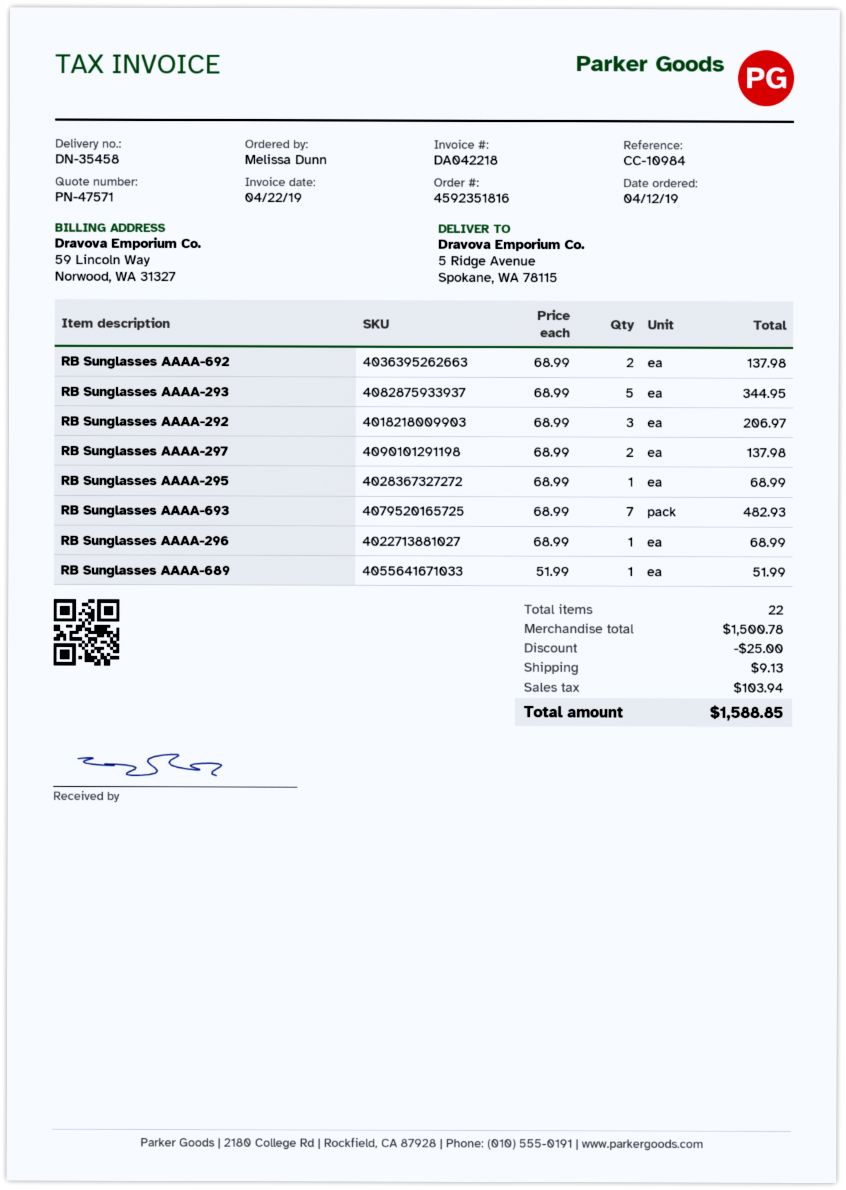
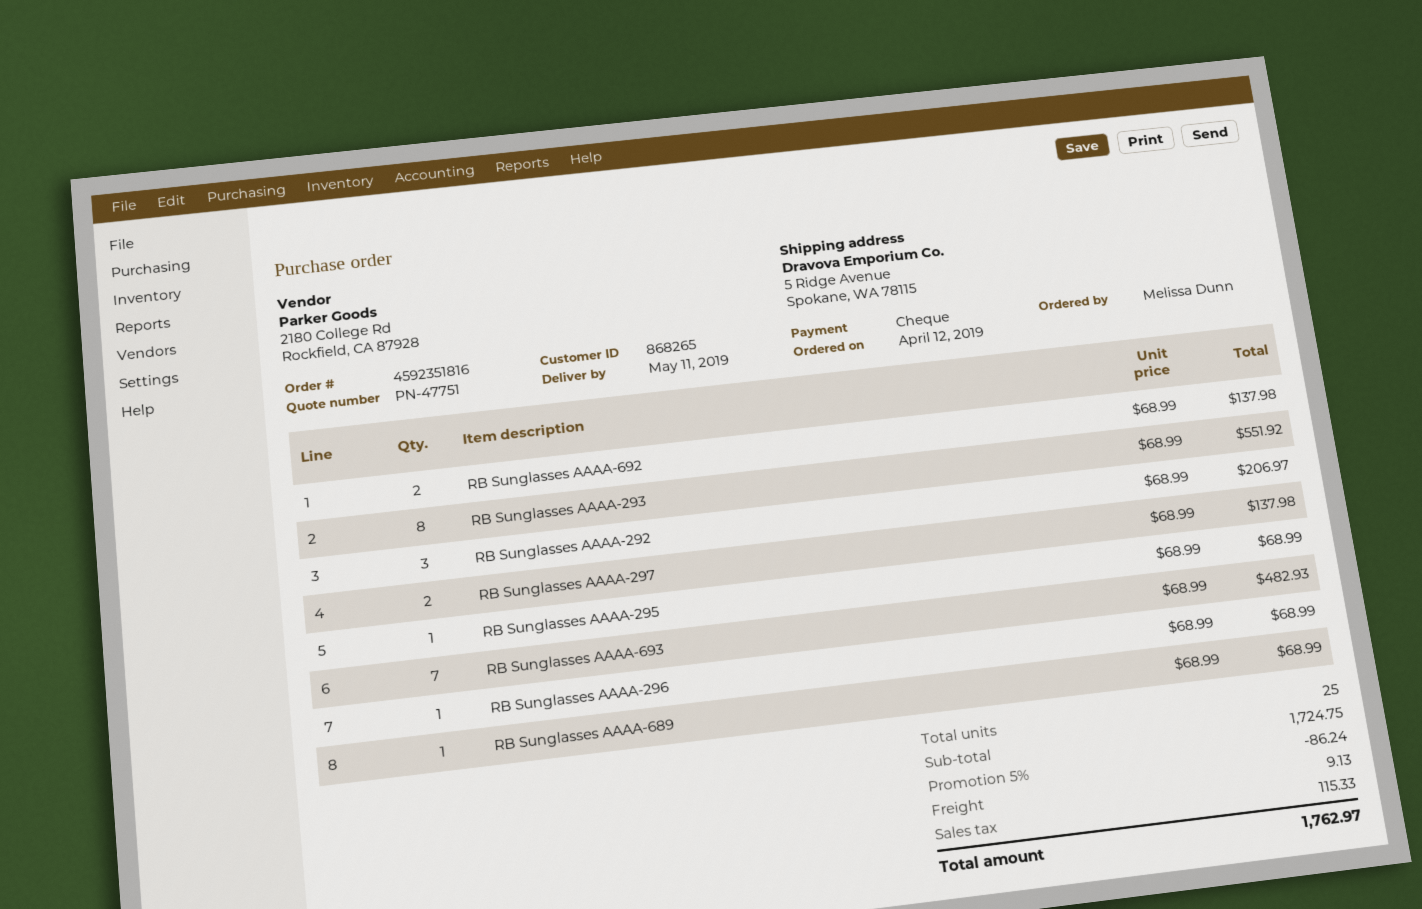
quote number: PN-47571 -> PN-47751
RB Sunglasses AAAA-293: 5 x 68.99 = 344.95 -> 8 x 68.99 = 551.92
RB Sunglasses AAAA-689: 1 x 51.99 = 51.99 -> 1 x 68.99 = 68.99
total quantity: 22 -> 25
subtotal: 1500.78 -> 1724.75
discount: 25.00 -> 86.24
tax: 103.94 -> 115.33
total: 1588.85 -> 1762.97

